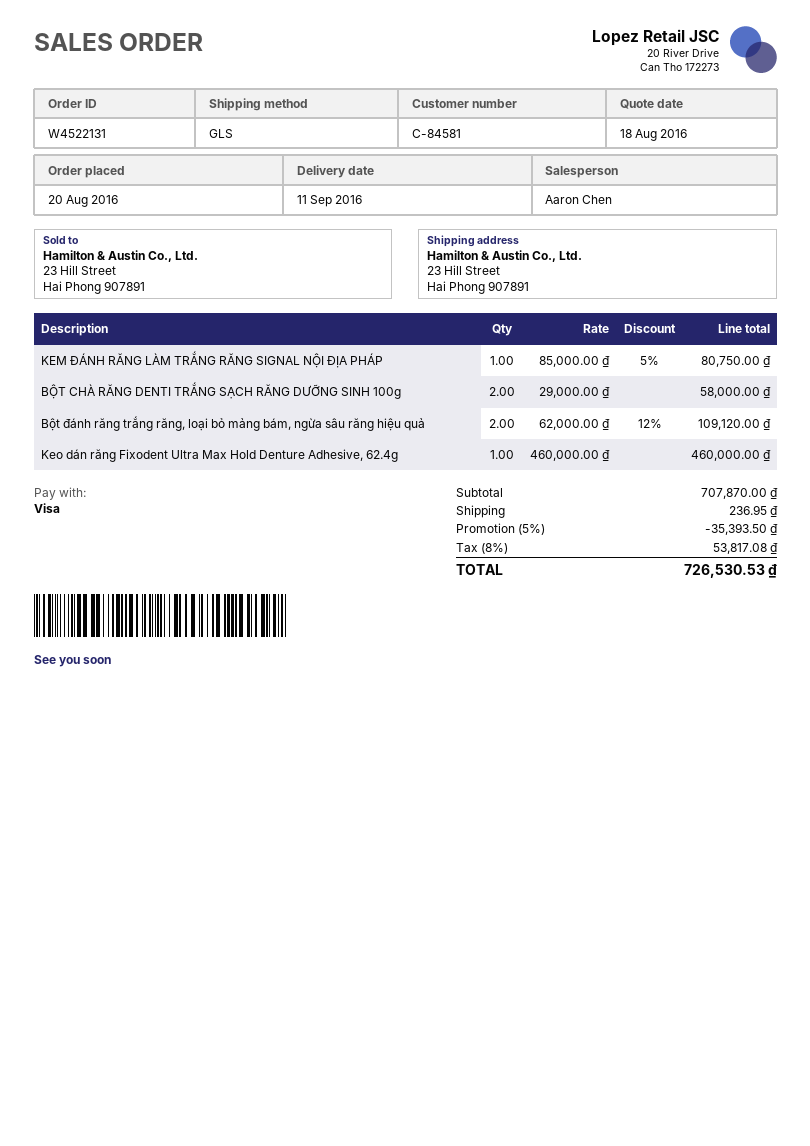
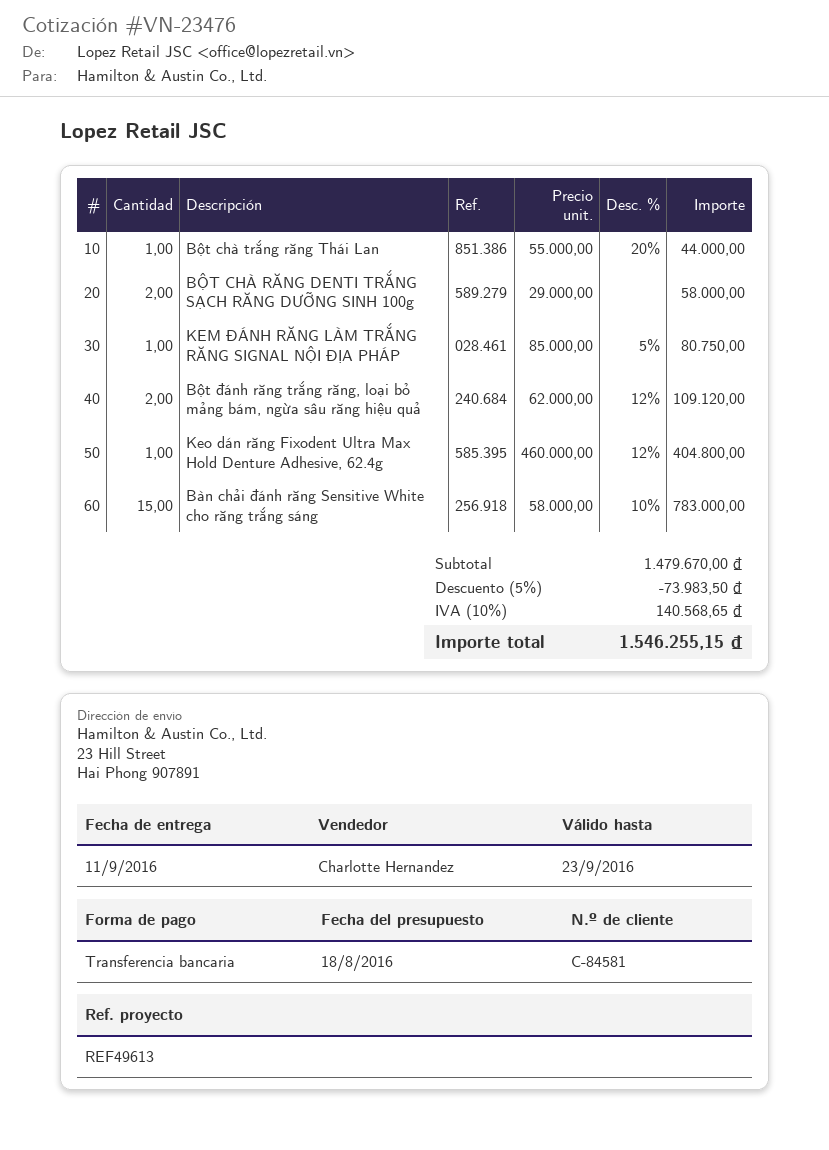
sales rep: Aaron Chen -> Charlotte Hernandez
payment method: Visa -> bank transfer
Keo dán răng Fixodent Ultra Max Hold Denture Adhesive, 62.4g: 1 x 460000.00 = 460000.00 -> 1 x 460000.00 - 12% = 404800.00
Bột chà trắng răng Thái Lan: none -> 1 x 55000.00 - 20% = 44000.00
Bàn chải đánh răng Sensitive White cho răng trắng sáng: none -> 15 x 58000.00 - 10% = 783000.00
subtotal: 707870.00 -> 1479670.00
discount: 5% = 35393.50 -> 5% = 73983.50
shipping: 236.95 -> none
tax: 8% = 53817.08 -> 10% = 140568.65
total: 726530.53 -> 1546255.15

